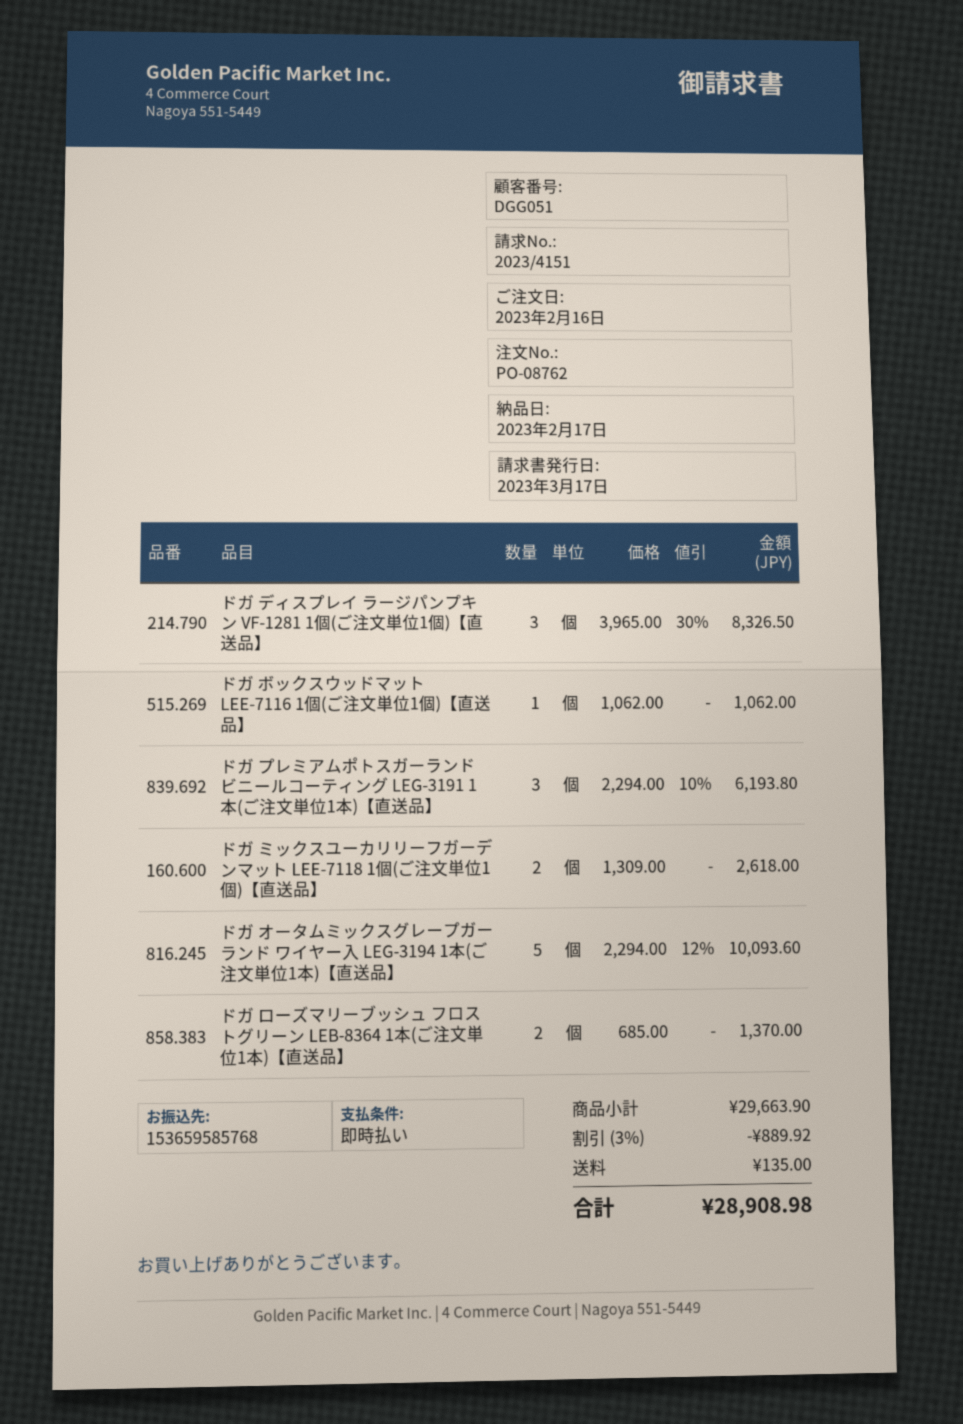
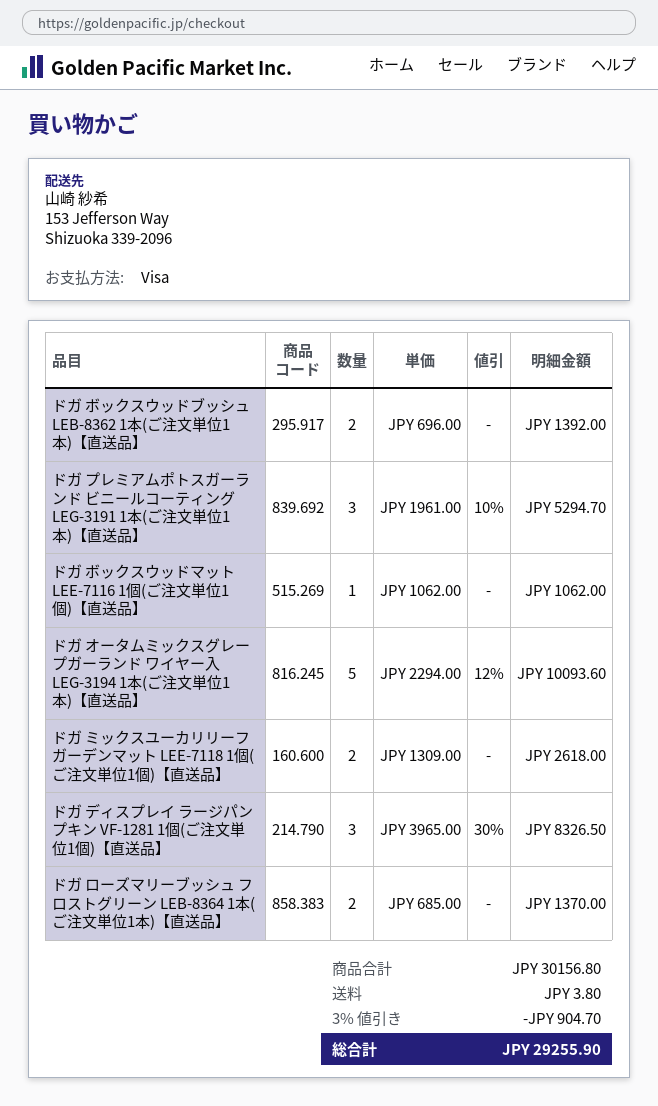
ドガ プレミアムポトスガーランド ビニールコーティング LEG-3191 1本(ご注文単位1本)【直送品】: 3 x 2294.00 - 10% = 6193.80 -> 3 x 1961.00 - 10% = 5294.70
ドガ ボックスウッドブッシュ LEB-8362 1本(ご注文単位1本)【直送品】: none -> 2 x 696.00 = 1392.00
subtotal: 29663.90 -> 30156.80
discount: 3% = 889.92 -> 3% = 904.70
shipping: 135.00 -> 3.80
total: 28908.98 -> 29255.90

